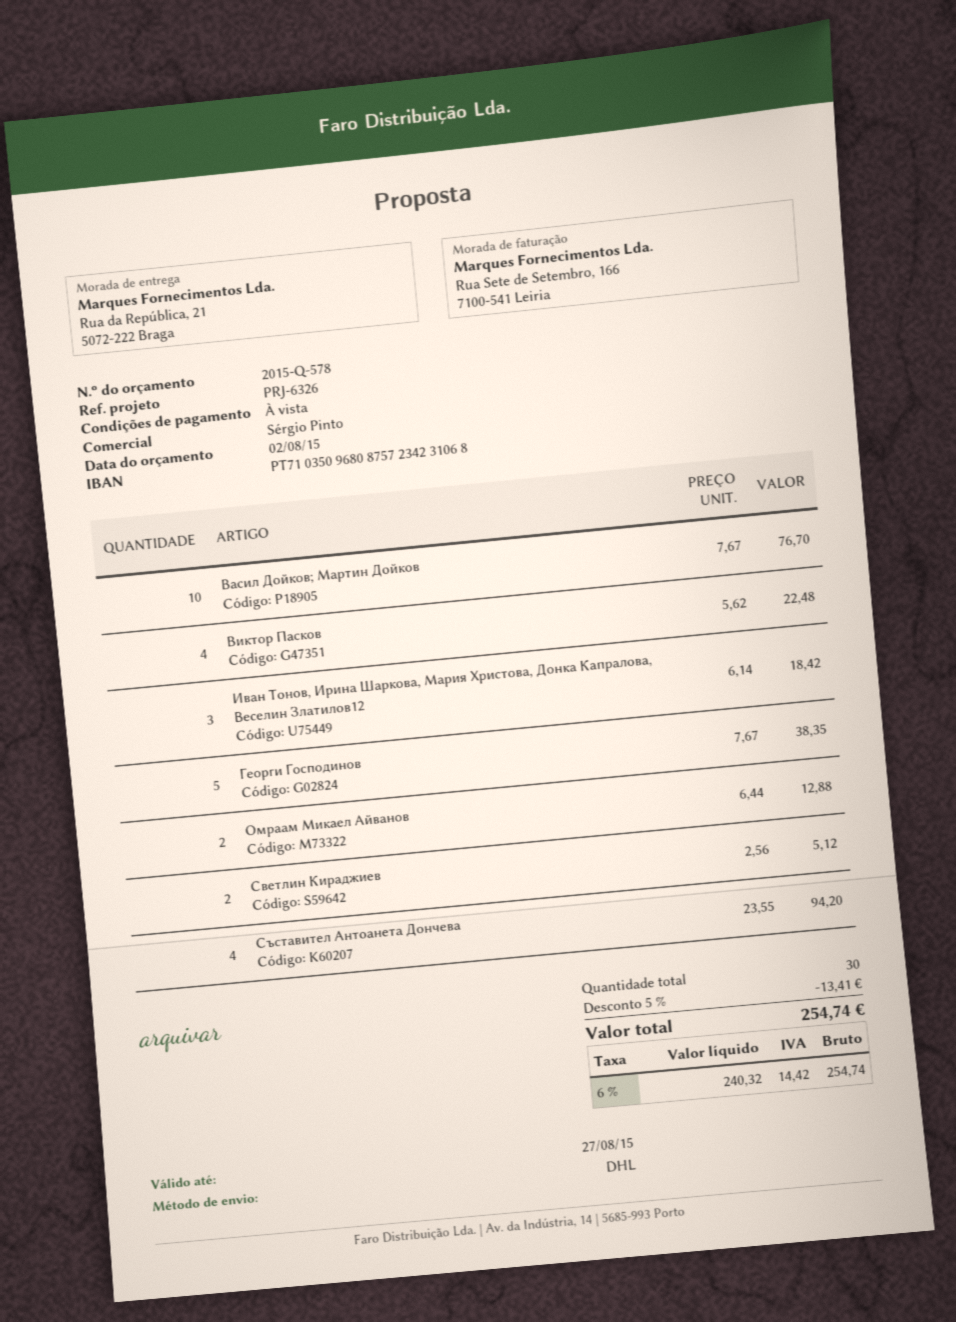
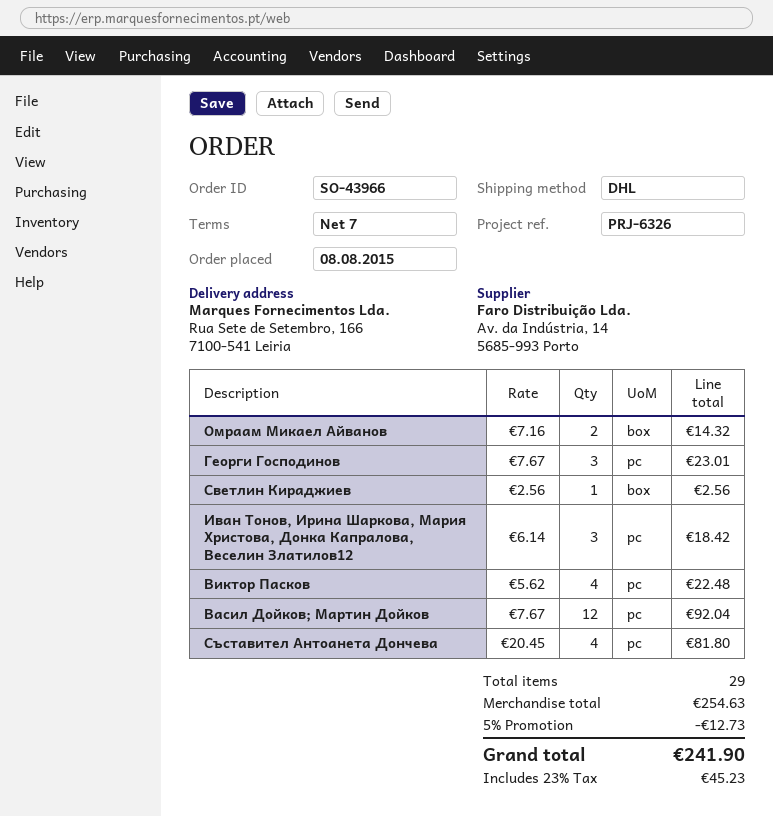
payment terms: on receipt -> 7 days
ship to: Rua da República, 21, 5072-222 Braga -> Rua Sete de Setembro, 166, 7100-541 Leiria
Васил Дойков; Мартин Дойков: 10 x 7.67 = 76.70 -> 12 x 7.67 = 92.04
Георги Господинов: 5 x 7.67 = 38.35 -> 3 x 7.67 = 23.01
Омраам Микаел Айванов: 2 x 6.44 = 12.88 -> 2 x 7.16 = 14.32
Светлин Кираджиев: 2 x 2.56 = 5.12 -> 1 x 2.56 = 2.56
Съставител Антоанета Дончева: 4 x 23.55 = 94.20 -> 4 x 20.45 = 81.80
total quantity: 30 -> 29
discount: 5% = 13.41 -> 5% = 12.73
tax: 6% = 14.42 -> 23% = 45.23
total: 254.74 -> 241.90

